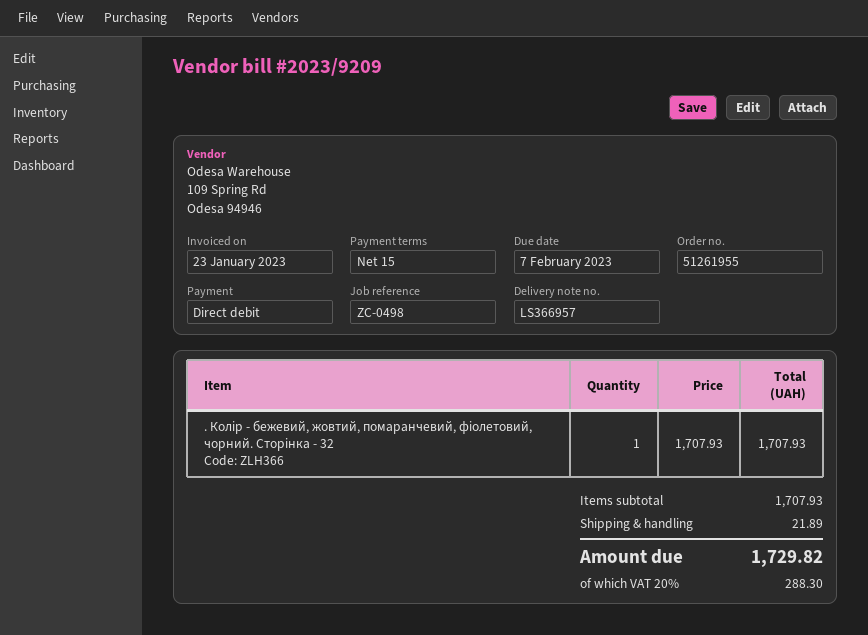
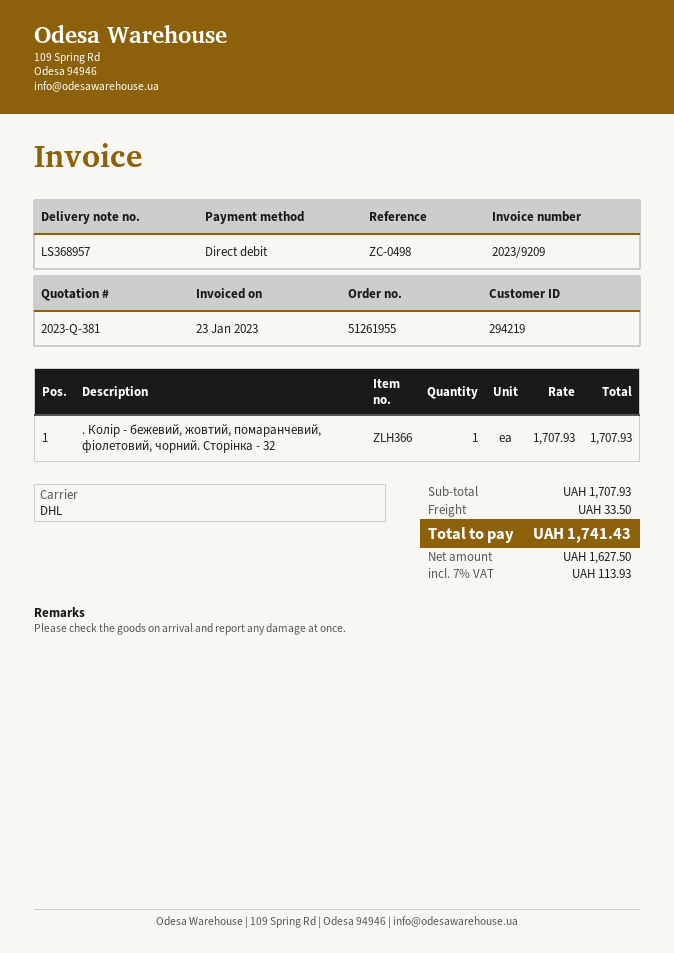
delivery note number: LS366957 -> LS368957
shipping: 21.89 -> 33.50
tax: 20% = 288.30 -> 7% = 113.93
total: 1729.82 -> 1741.43

